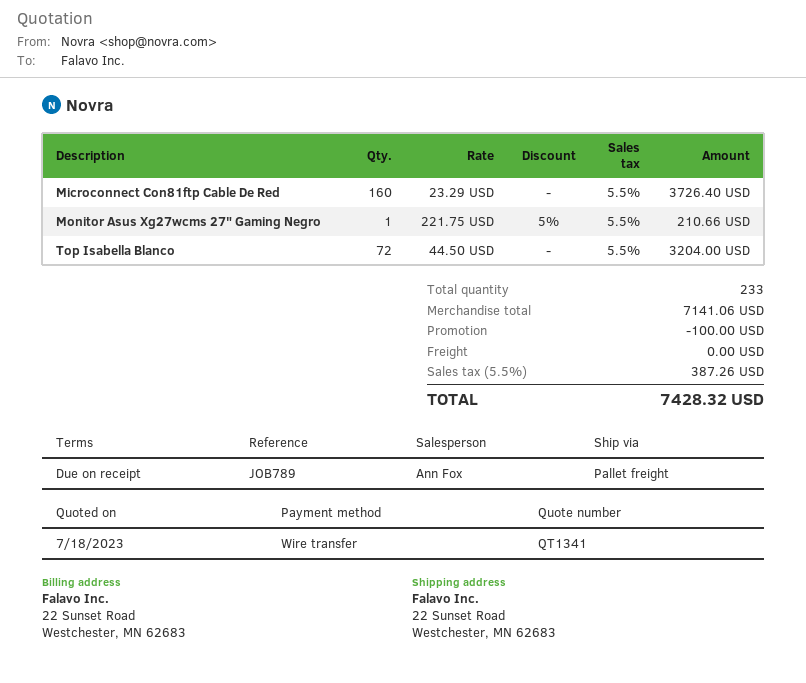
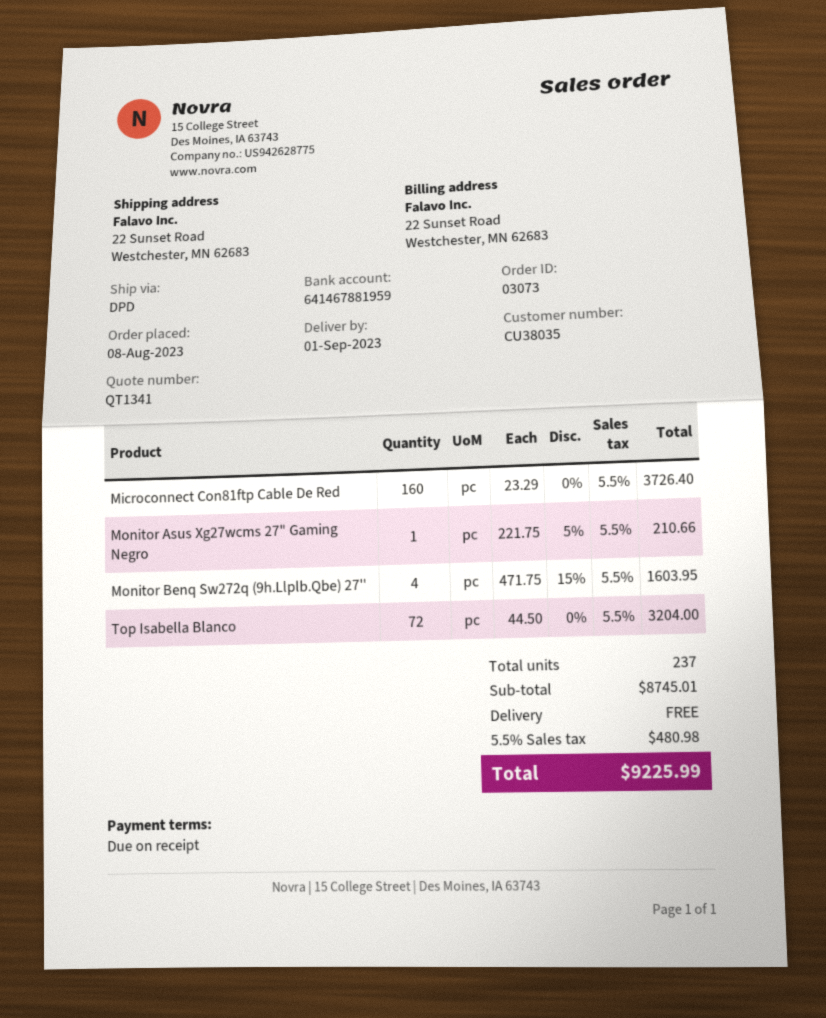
shipping method: pallet freight -> DPD
Monitor Benq Sw272q (9h.Llplb.Qbe) 27'': none -> 4 x 471.75 - 15% = 1603.95
total quantity: 233 -> 237
subtotal: 7141.06 -> 8745.01
discount: 100.00 -> none
tax: 5.5% = 387.26 -> 5.5% = 480.98
total: 7428.32 -> 9225.99

